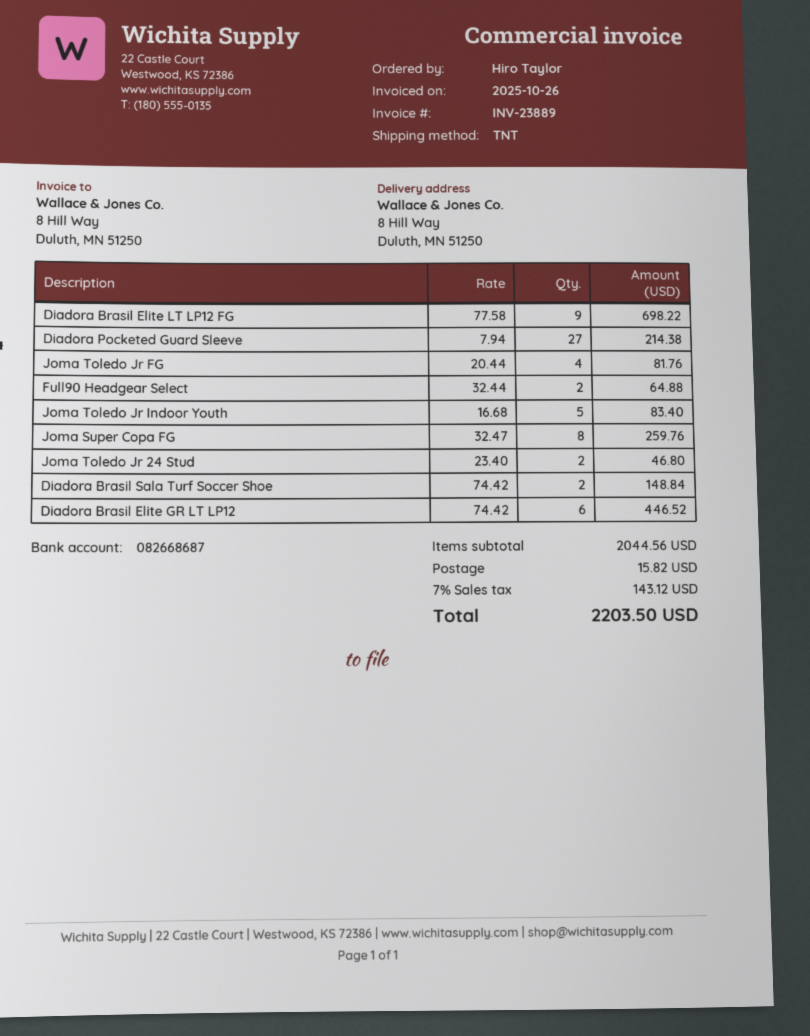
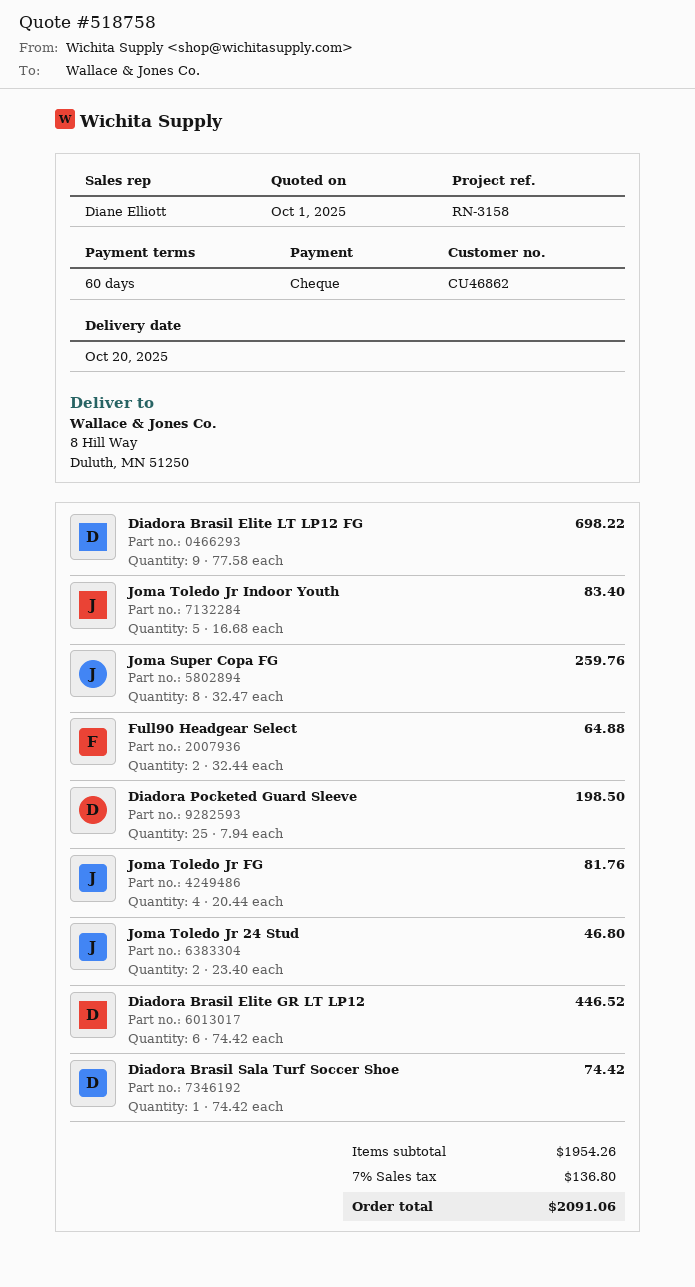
Diadora Pocketed Guard Sleeve: 27 x 7.94 = 214.38 -> 25 x 7.94 = 198.50
Diadora Brasil Sala Turf Soccer Shoe: 2 x 74.42 = 148.84 -> 1 x 74.42 = 74.42
subtotal: 2044.56 -> 1954.26
shipping: 15.82 -> none
tax: 7% = 143.12 -> 7% = 136.80
total: 2203.50 -> 2091.06

